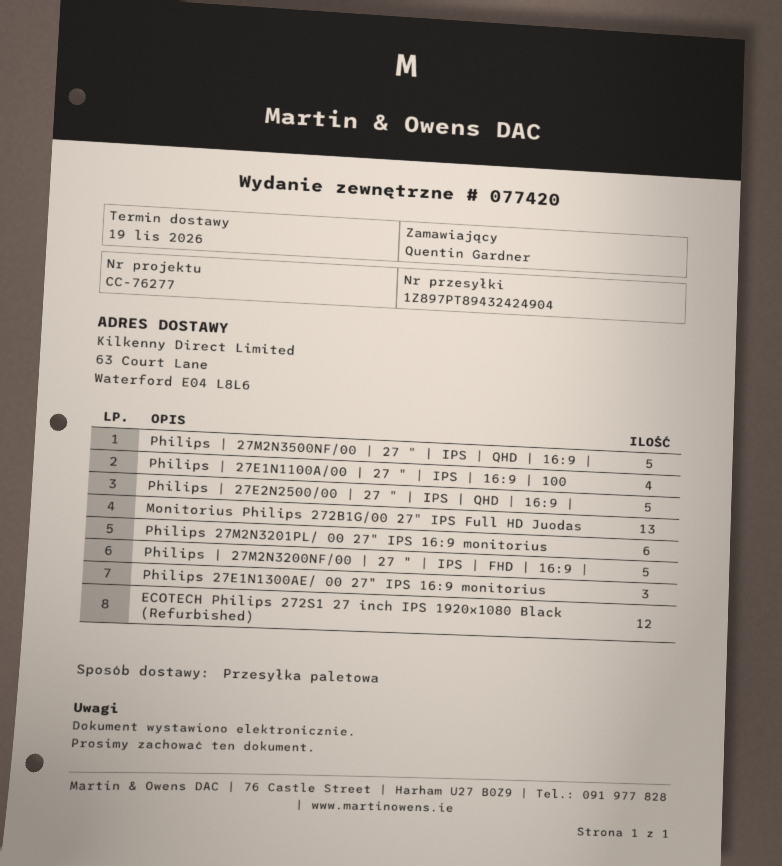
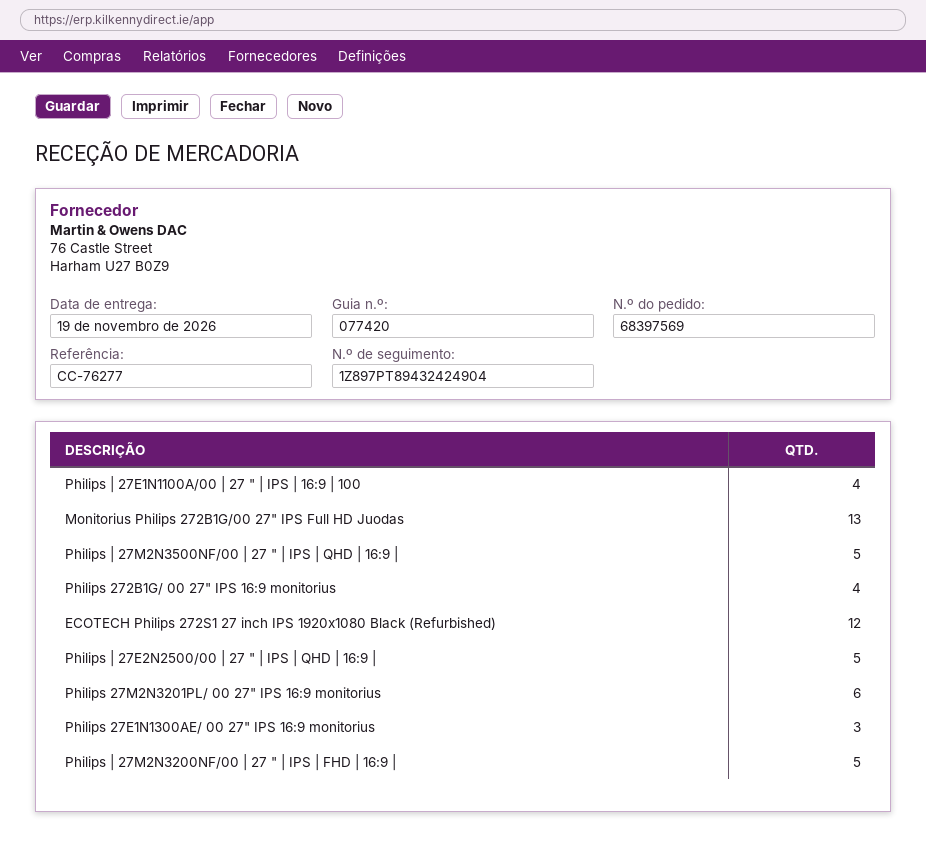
Philips 272B1G/ 00 27" IPS 16:9 monitorius: none -> 4

